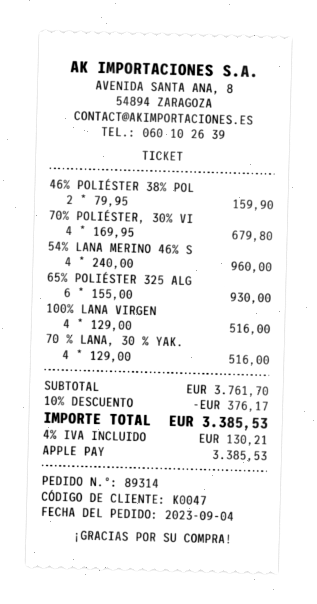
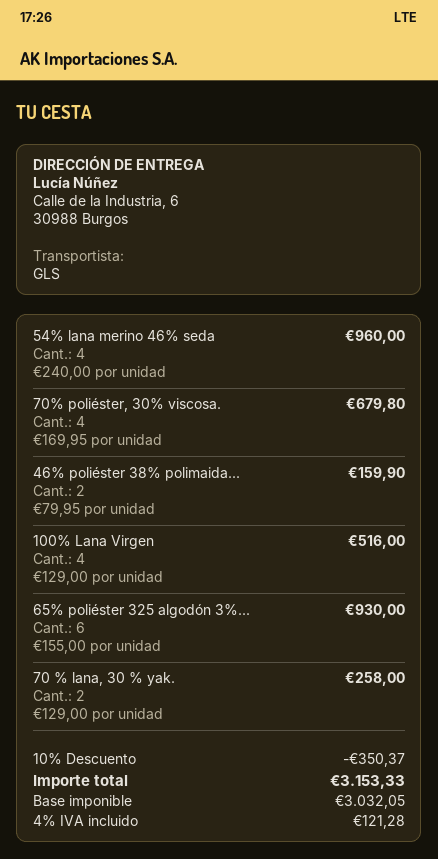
70 % LANA, 30 % YAK.: 4 x 129.00 = 516.00 -> 2 x 129.00 = 258.00
discount: 10% = 376.17 -> 10% = 350.37
tax: 4% = 130.21 -> 4% = 121.28
total: 3385.53 -> 3153.33

